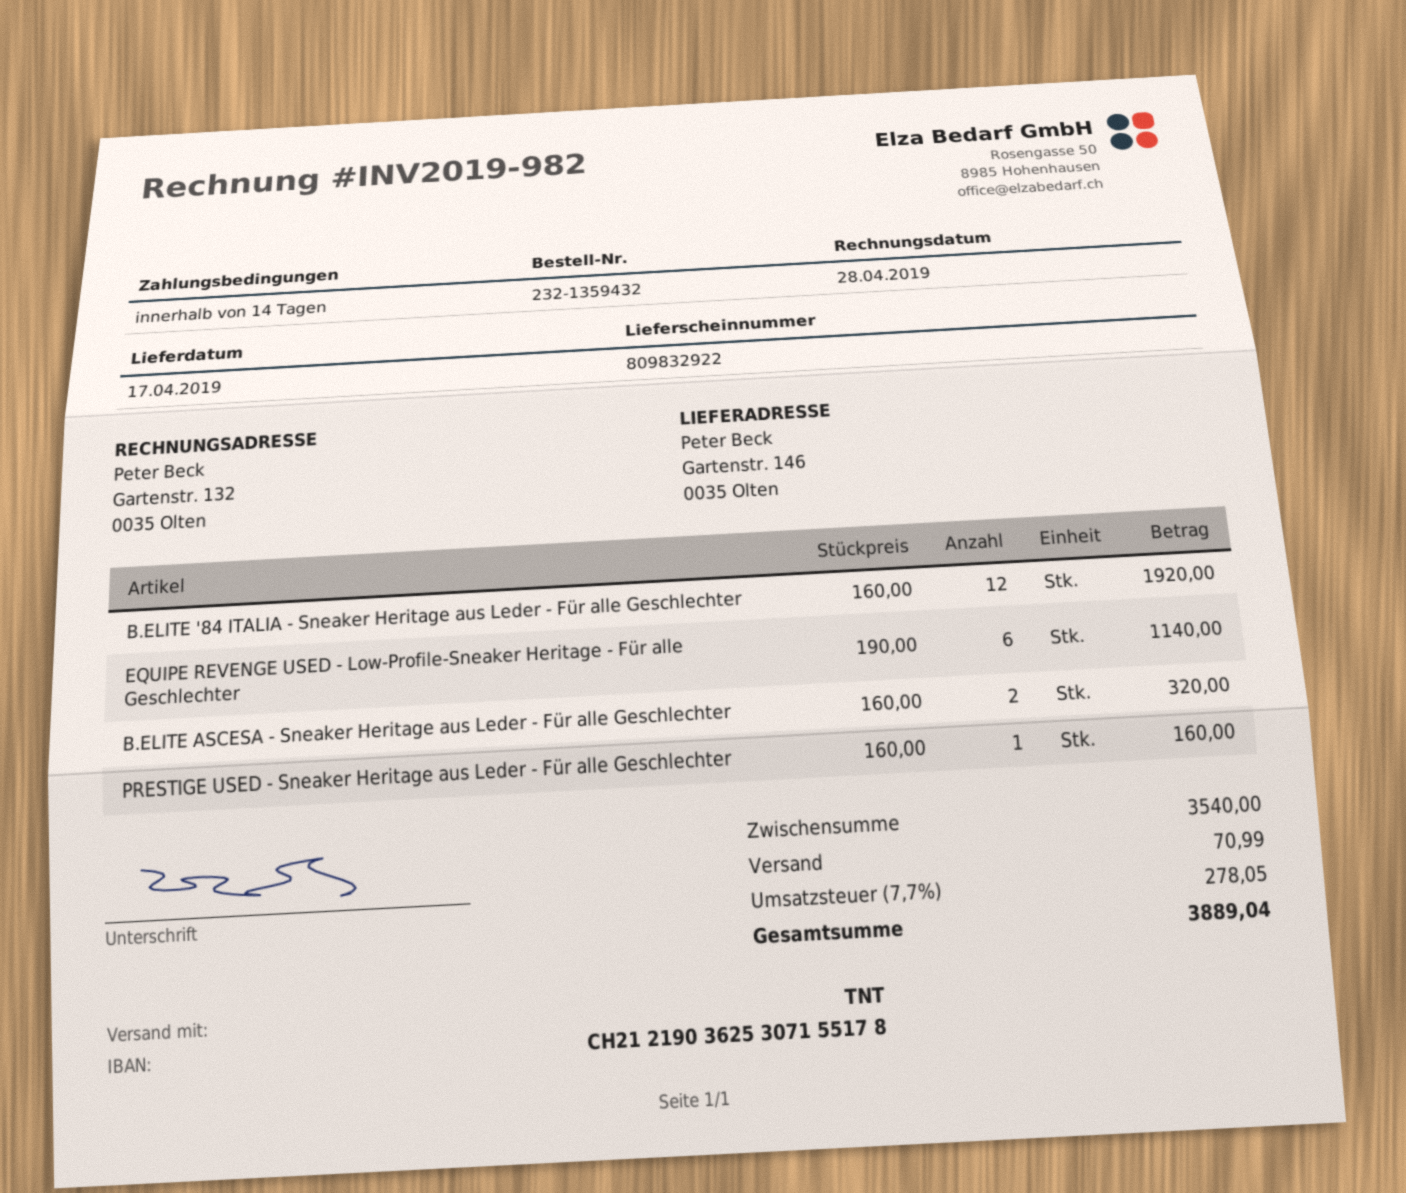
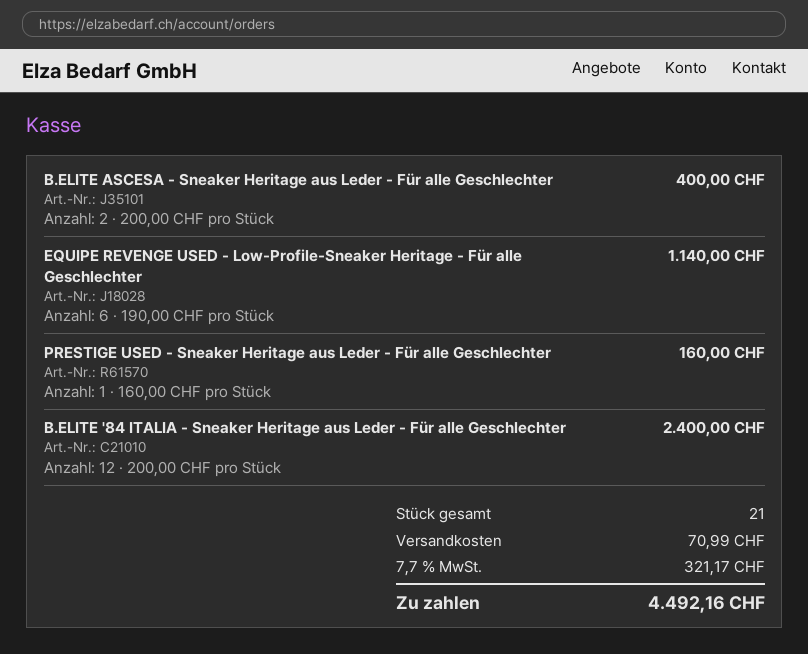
B.ELITE '84 ITALIA - Sneaker Heritage aus Leder - Für alle Geschlechter: 12 x 160.00 = 1920.00 -> 12 x 200.00 = 2400.00
B.ELITE ASCESA - Sneaker Heritage aus Leder - Für alle Geschlechter: 2 x 160.00 = 320.00 -> 2 x 200.00 = 400.00
tax: 7.7% = 278.05 -> 7.7% = 321.17
total: 3889.04 -> 4492.16

